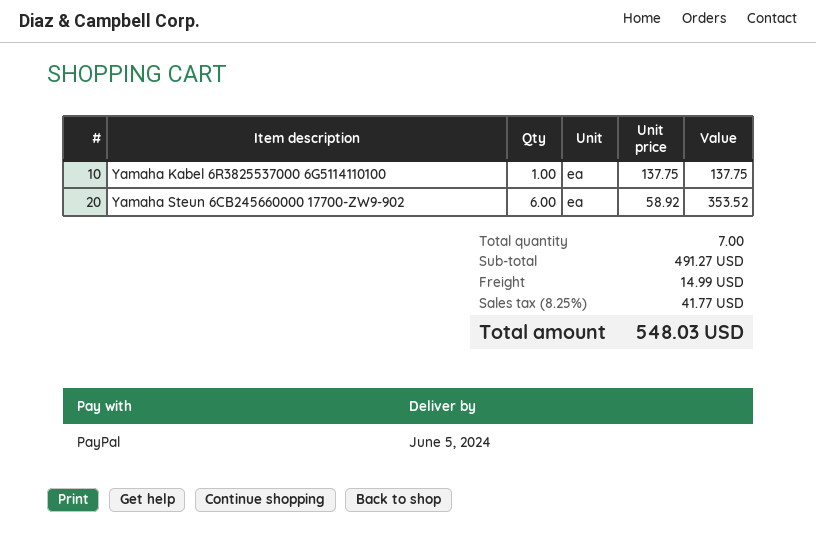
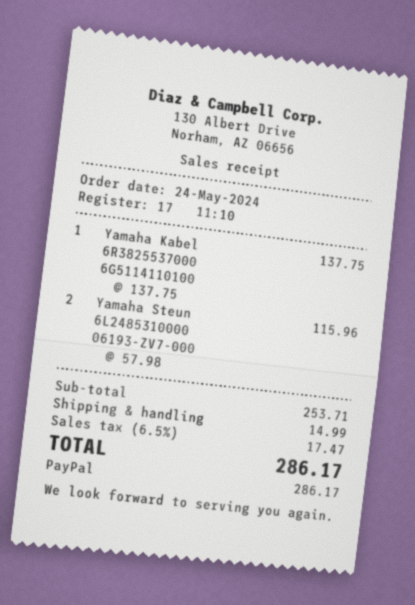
Yamaha Steun 6CB245660000 17700-ZW9-902: 6 x 58.92 = 353.52 -> none
Yamaha Steun 6L2485310000 06193-ZV7-000: none -> 2 x 57.98 = 115.96
subtotal: 491.27 -> 253.71
tax: 8.25% = 41.77 -> 6.5% = 17.47
total: 548.03 -> 286.17

